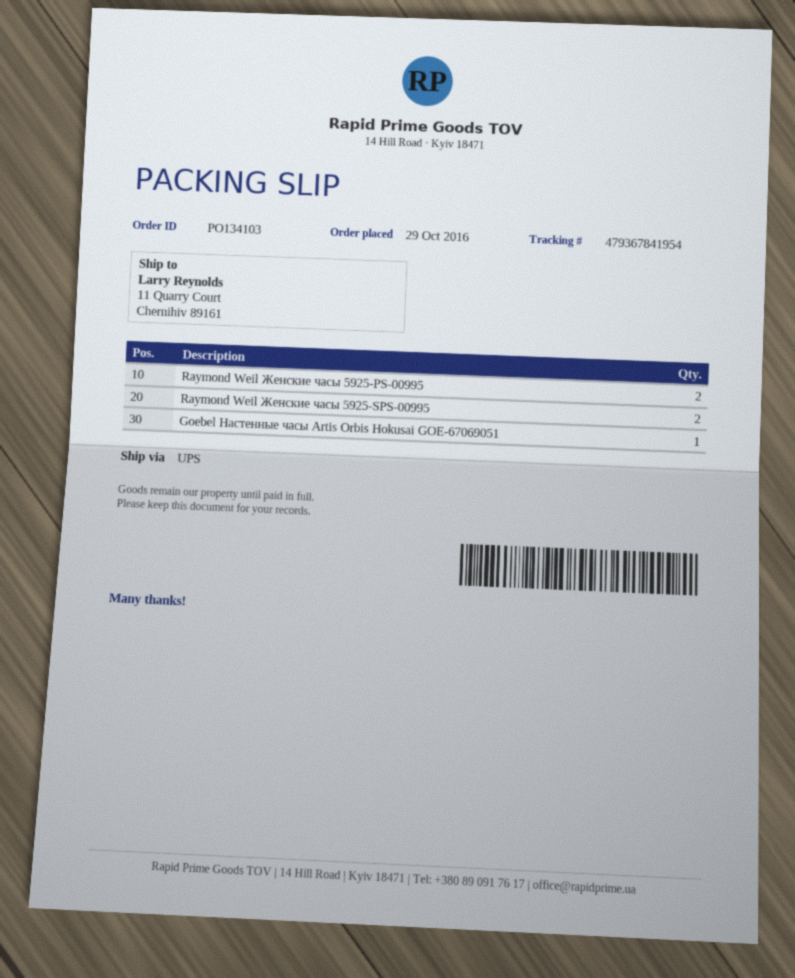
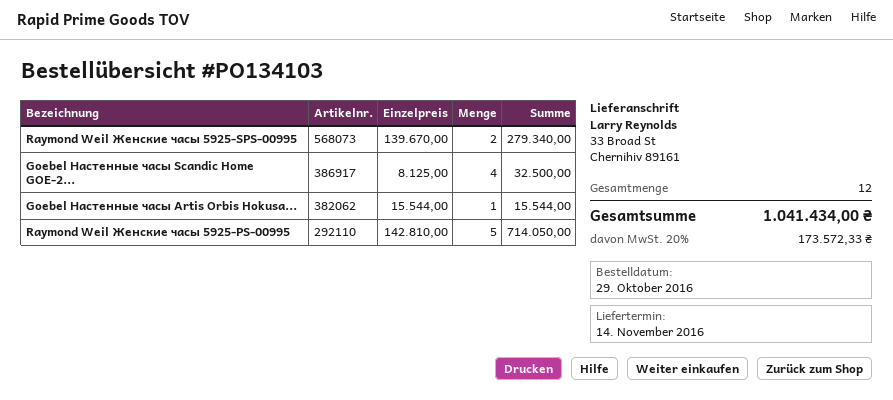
ship to: 11 Quarry Court, Chernihiv 89161 -> 33 Broad St, Chernihiv 89161
Raymond Weil Женские часы 5925-PS-00995: 2 -> 5
Goebel Настенные часы Scandic Home GOE-2...: none -> 4

